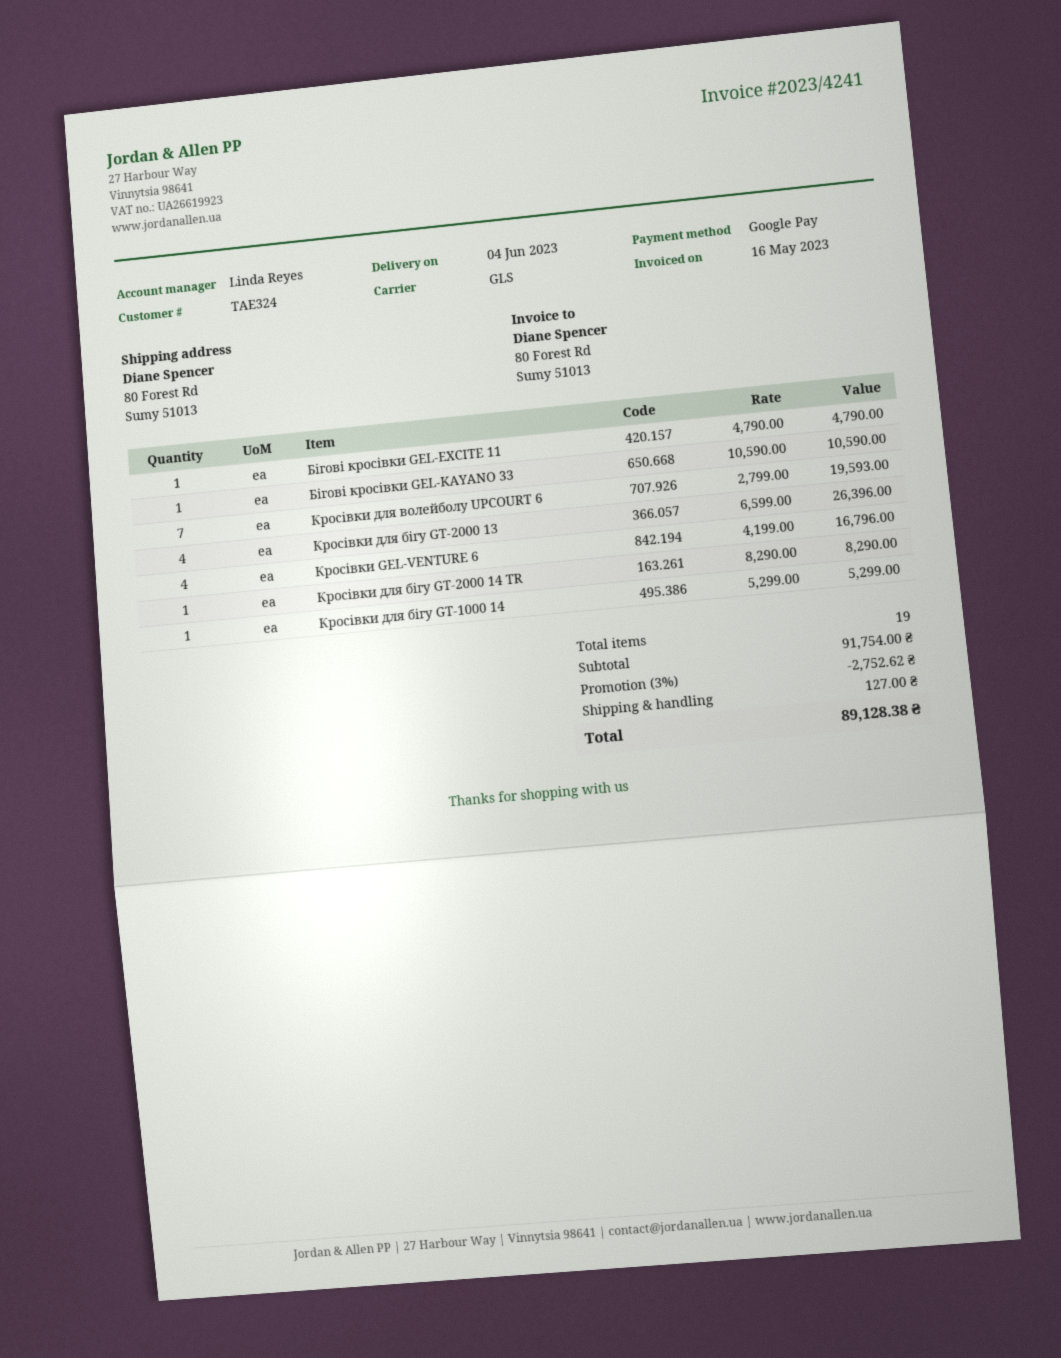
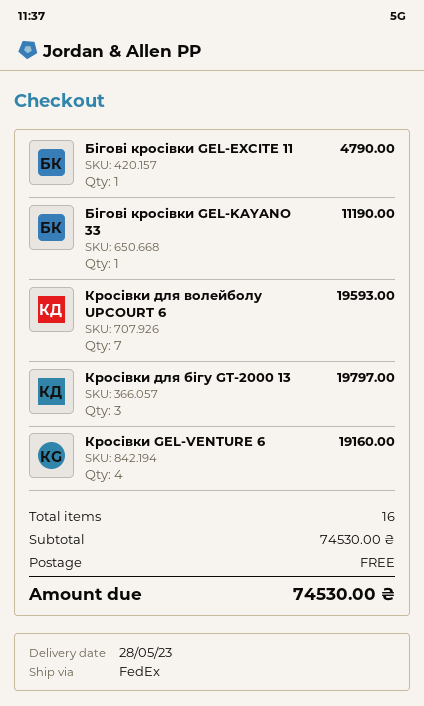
delivery date: 2023-06-04 -> 2023-05-28
shipping method: GLS -> FedEx
Бігові кросівки GEL-KAYANO 33: 1 for 10590.00 -> 1 for 11190.00
Кросівки для бігу GT-2000 13: 4 for 26396.00 -> 3 for 19797.00
Кросівки GEL-VENTURE 6: 4 for 16796.00 -> 4 for 19160.00
Кросівки для бігу GT-2000 14 TR: 1 for 8290.00 -> none
Кросівки для бігу GT-1000 14: 1 for 5299.00 -> none
total quantity: 19 -> 16
subtotal: 91754.00 -> 74530.00
discount: 3% = 2752.62 -> none
shipping: 127.00 -> 0.00
total: 89128.38 -> 74530.00

